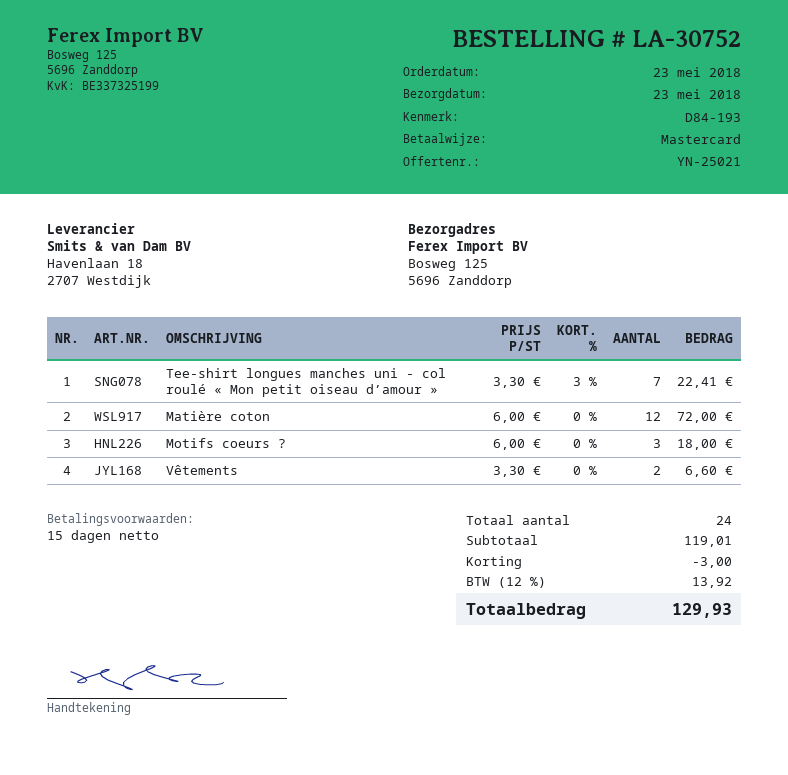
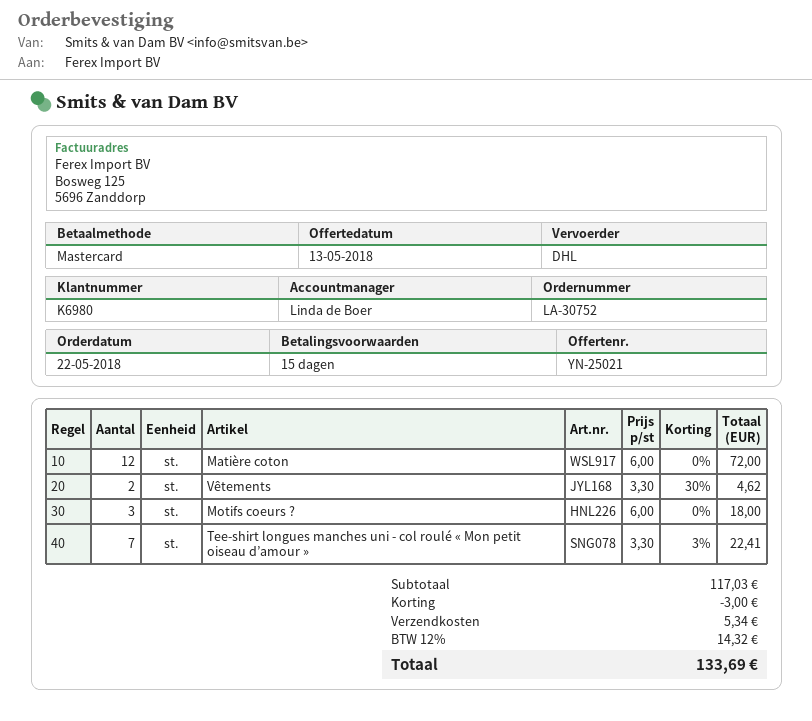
order date: 2018-05-23 -> 2018-05-22
Vêtements: 2 x 3.30 = 6.60 -> 2 x 3.30 - 30% = 4.62
subtotal: 119.01 -> 117.03
shipping: none -> 5.34
tax: 12% = 13.92 -> 12% = 14.32
total: 129.93 -> 133.69

